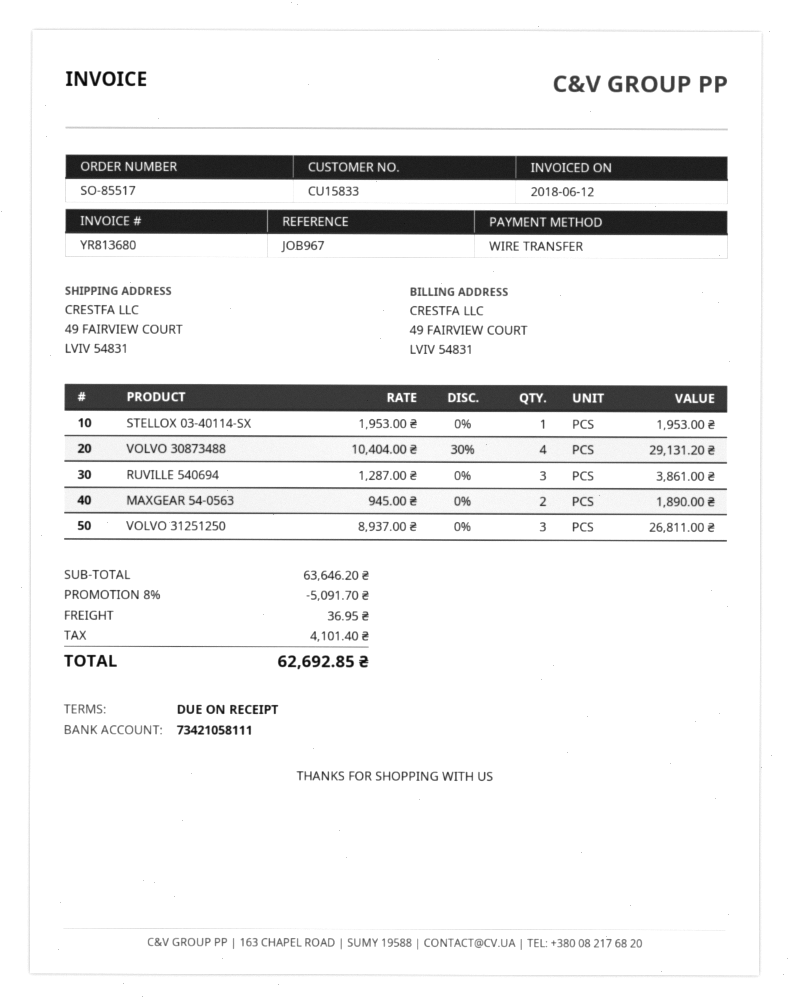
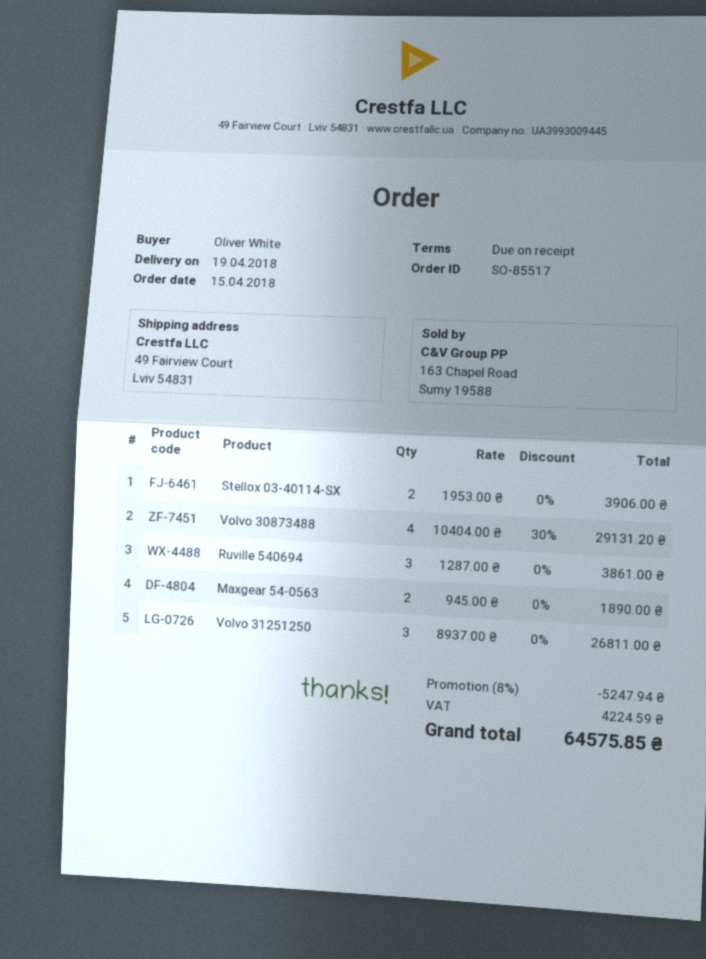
STELLOX 03-40114-SX: 1 x 1953.00 = 1953.00 -> 2 x 1953.00 = 3906.00
discount: 8% = 5091.70 -> 8% = 5247.94
shipping: 36.95 -> none
tax: 4101.40 -> 4224.59
total: 62692.85 -> 64575.85

